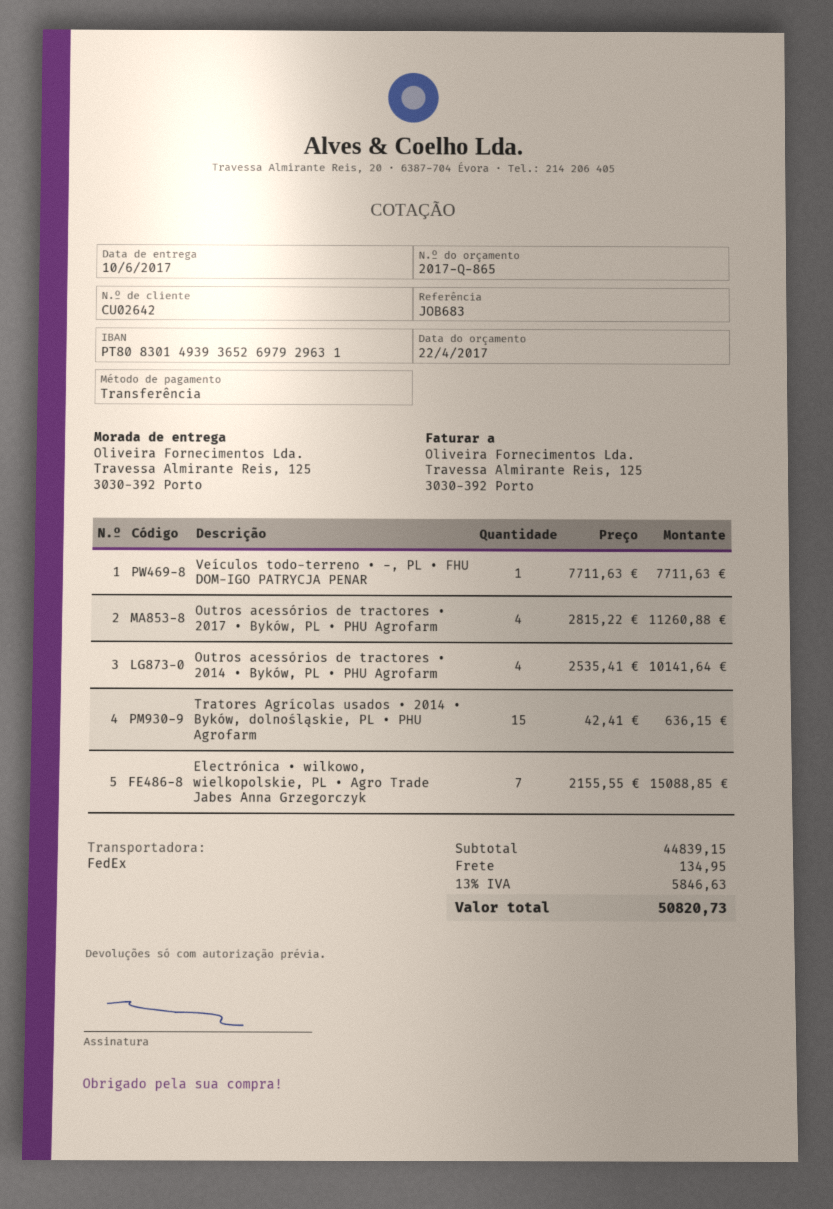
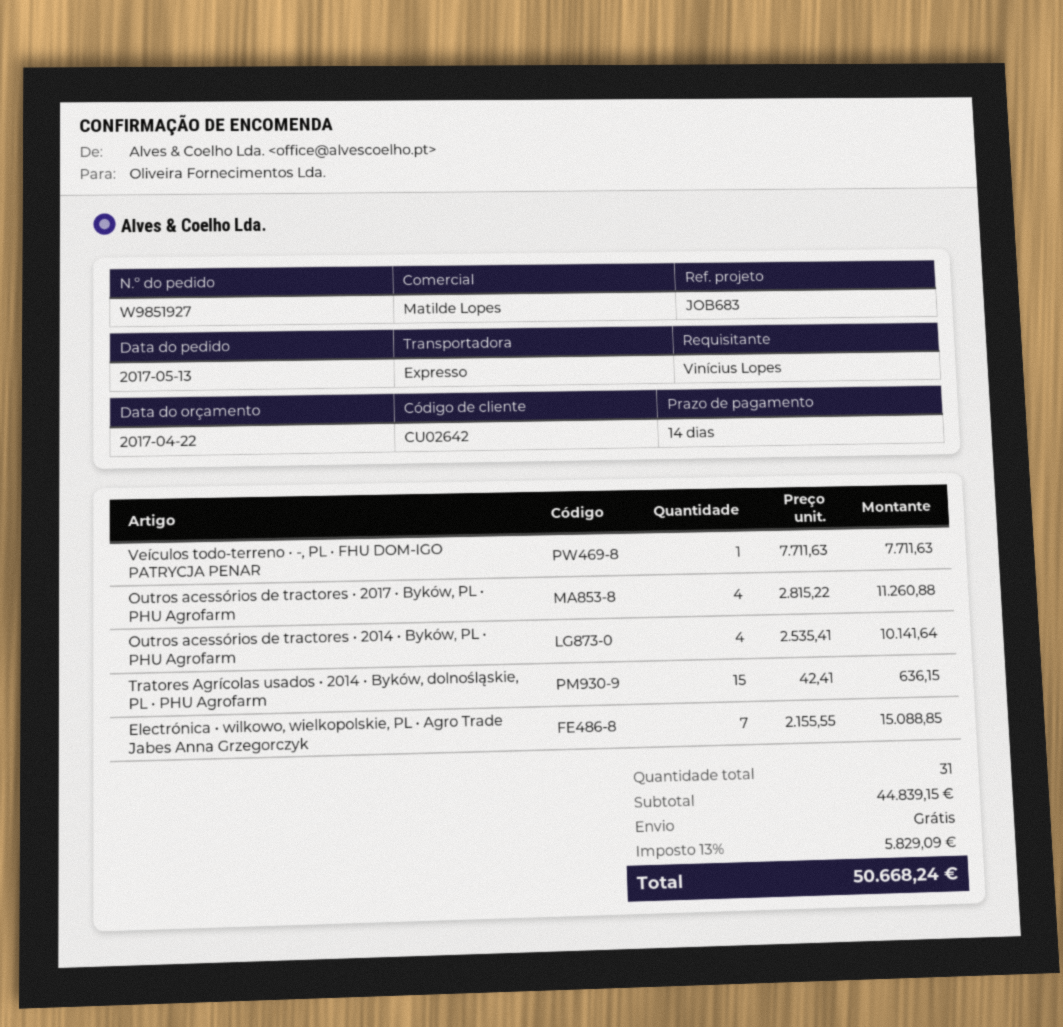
shipping method: FedEx -> express
shipping: 134.95 -> 0.00
tax: 13% = 5846.63 -> 13% = 5829.09
total: 50820.73 -> 50668.24

